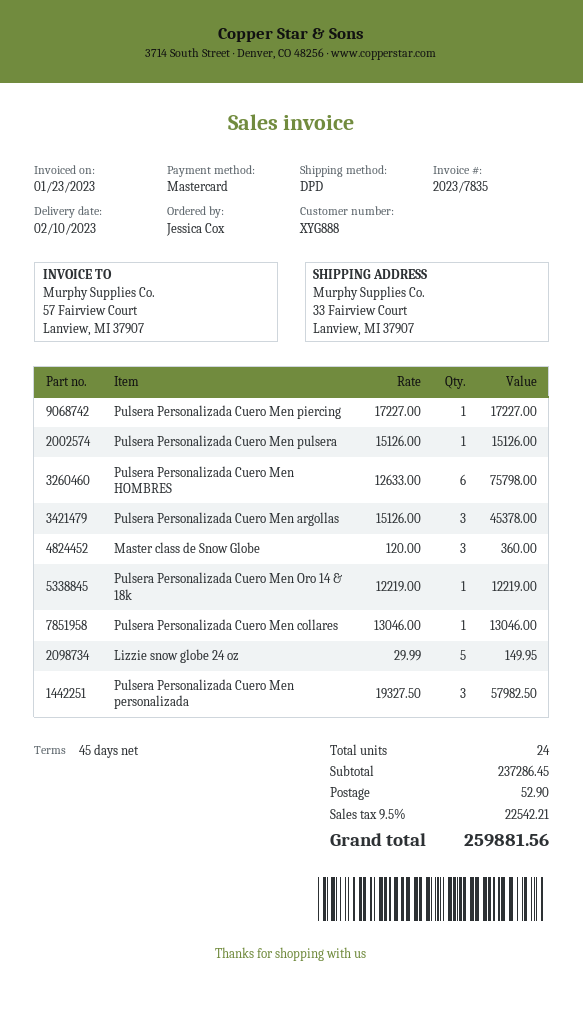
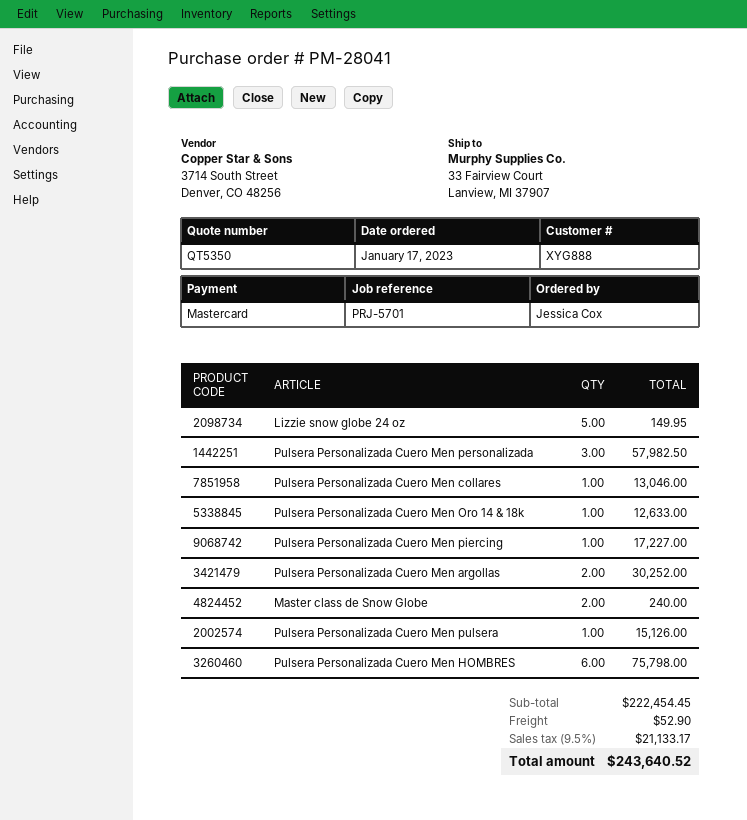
Pulsera Personalizada Cuero Men argollas: 3 for 45378.00 -> 2 for 30252.00
Master class de Snow Globe: 3 for 360.00 -> 2 for 240.00
Pulsera Personalizada Cuero Men Oro 14 & 18k: 1 for 12219.00 -> 1 for 12633.00
subtotal: 237286.45 -> 222454.45
tax: 9.5% = 22542.21 -> 9.5% = 21133.17
total: 259881.56 -> 243640.52

